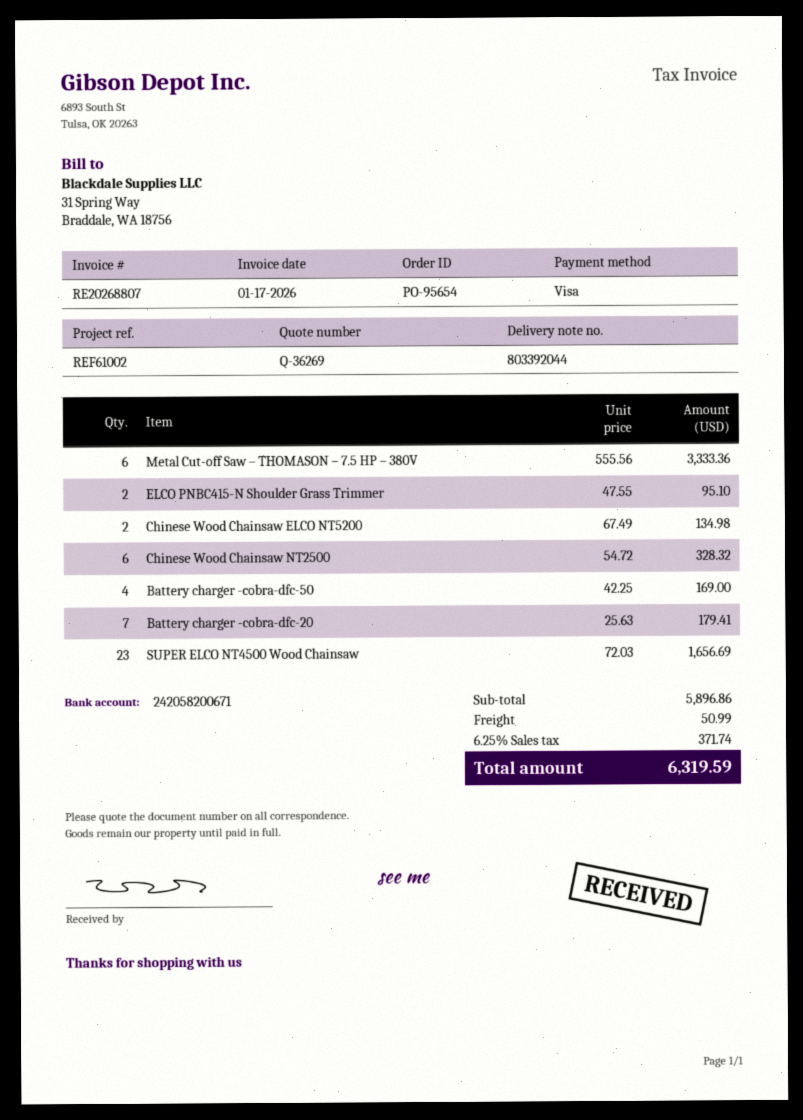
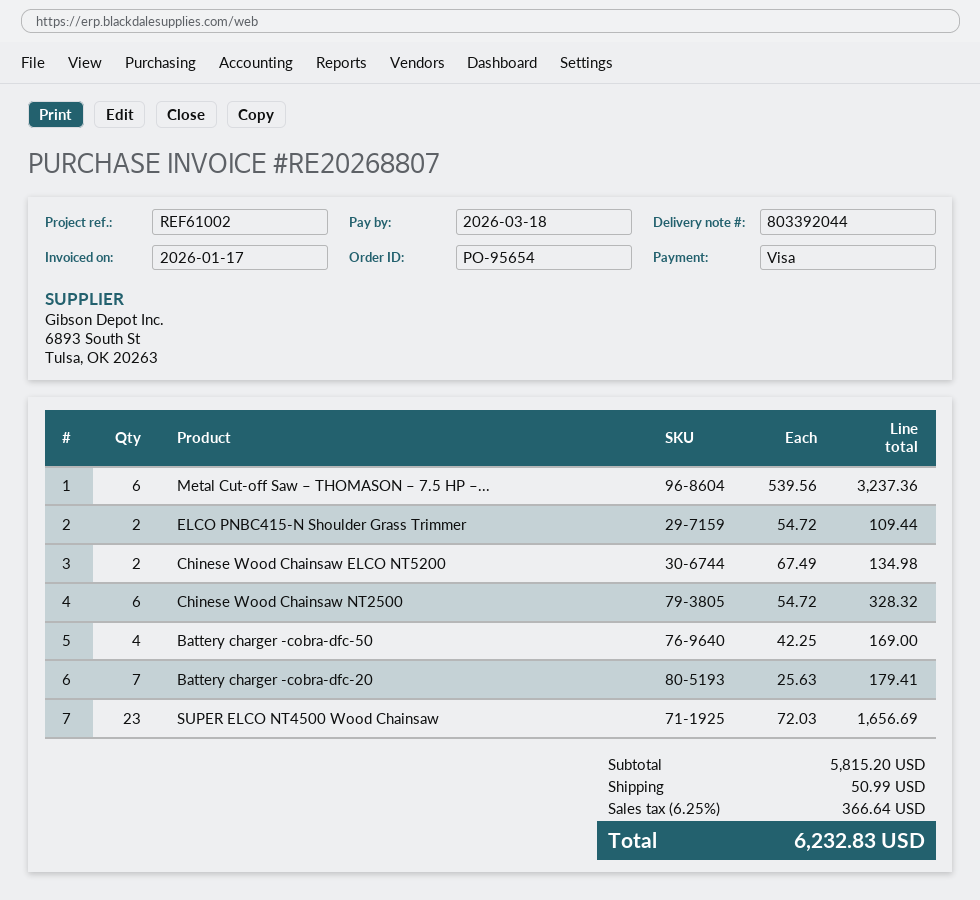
Metal Cut-off Saw – THOMASON – 7.5 HP – 380V: 6 x 555.56 = 3333.36 -> 6 x 539.56 = 3237.36
ELCO PNBC415-N Shoulder Grass Trimmer: 2 x 47.55 = 95.10 -> 2 x 54.72 = 109.44
subtotal: 5896.86 -> 5815.20
tax: 6.25% = 371.74 -> 6.25% = 366.64
total: 6319.59 -> 6232.83

